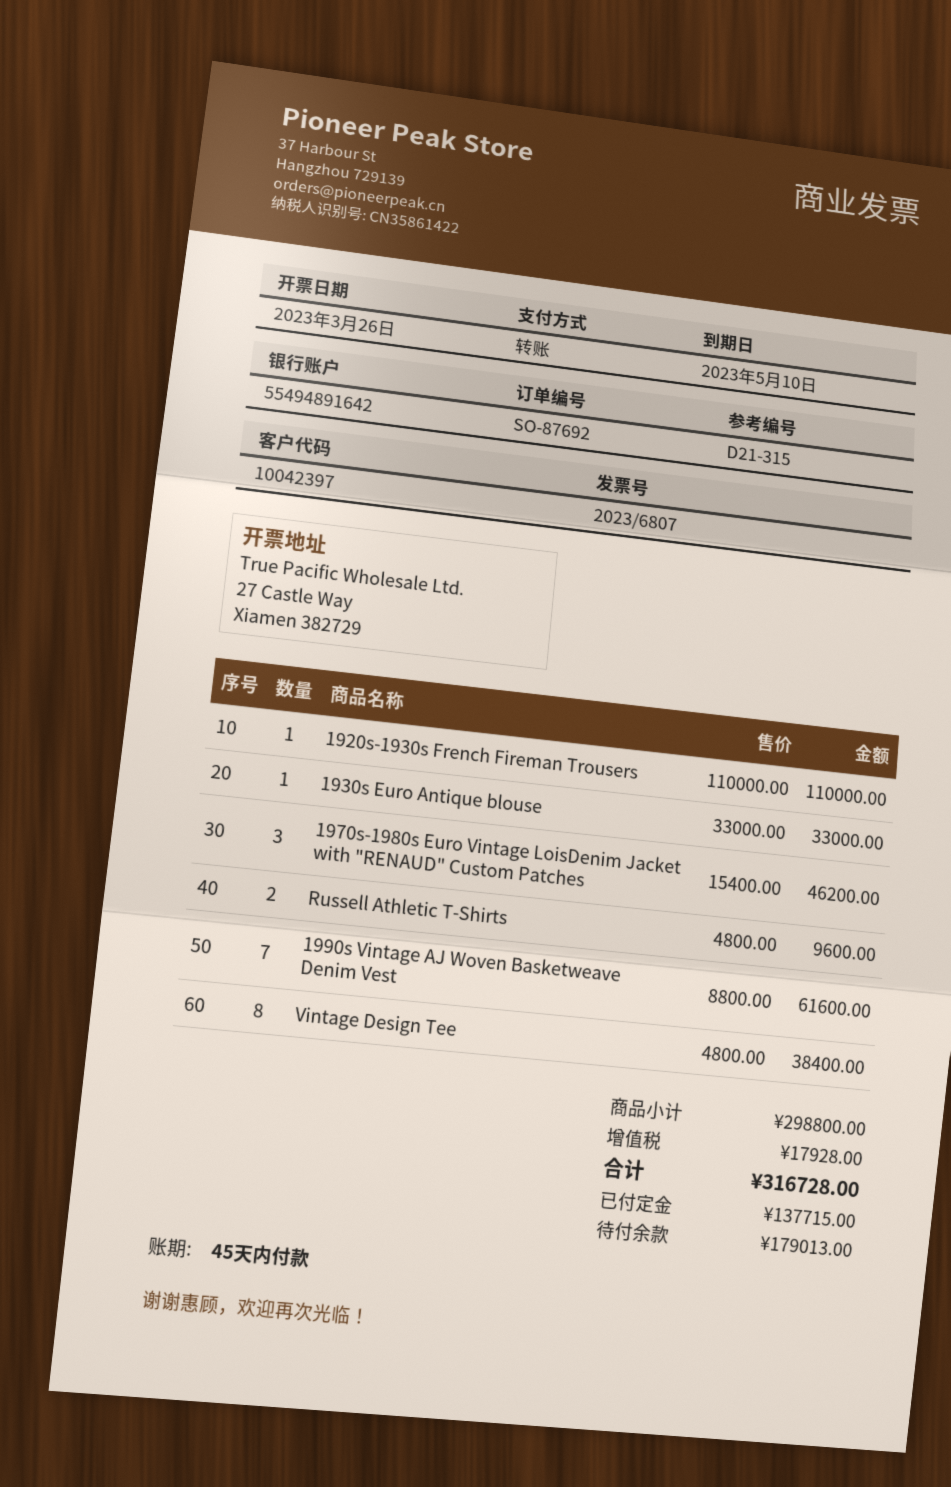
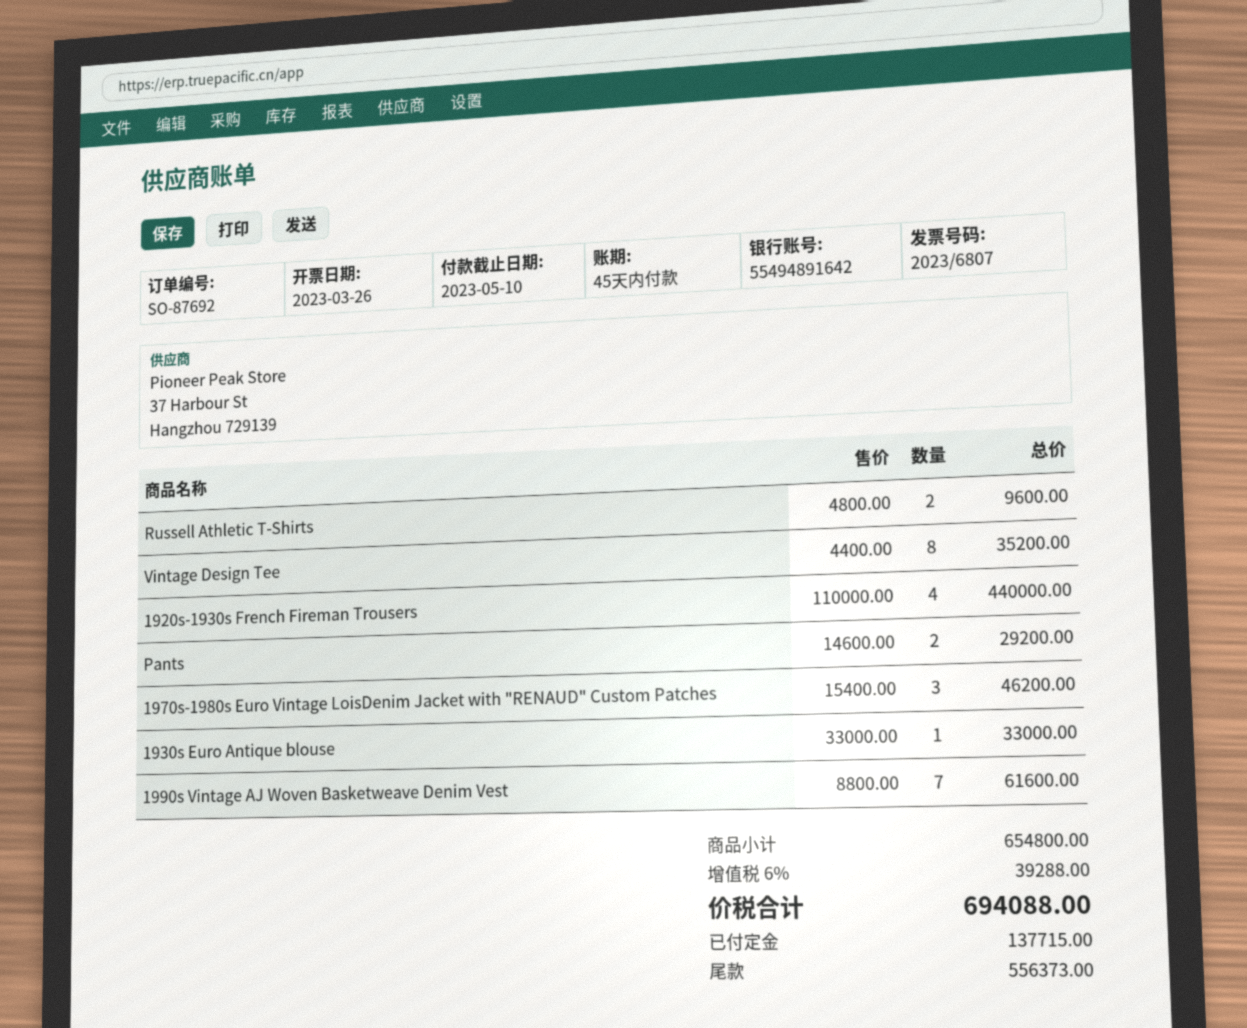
1920s-1930s French Fireman Trousers: 1 x 110000.00 = 110000.00 -> 4 x 110000.00 = 440000.00
Vintage Design Tee: 8 x 4800.00 = 38400.00 -> 8 x 4400.00 = 35200.00
Pants: none -> 2 x 14600.00 = 29200.00
subtotal: 298800.00 -> 654800.00
tax: 17928.00 -> 39288.00
total: 316728.00 -> 694088.00
balance: 179013.00 -> 556373.00

